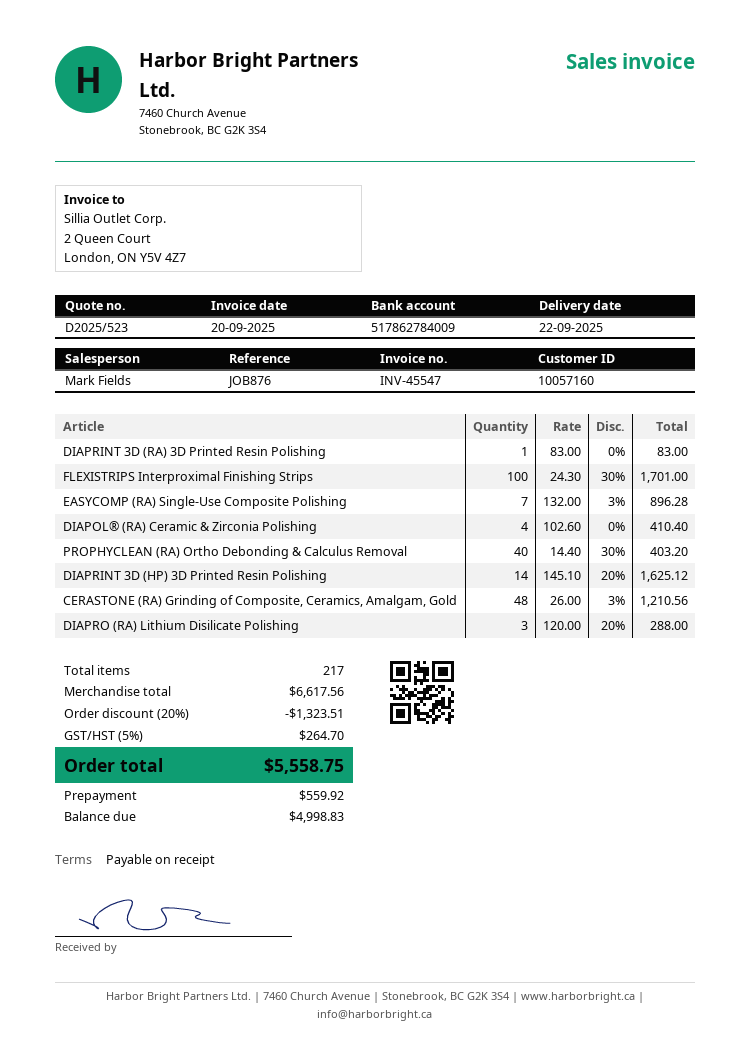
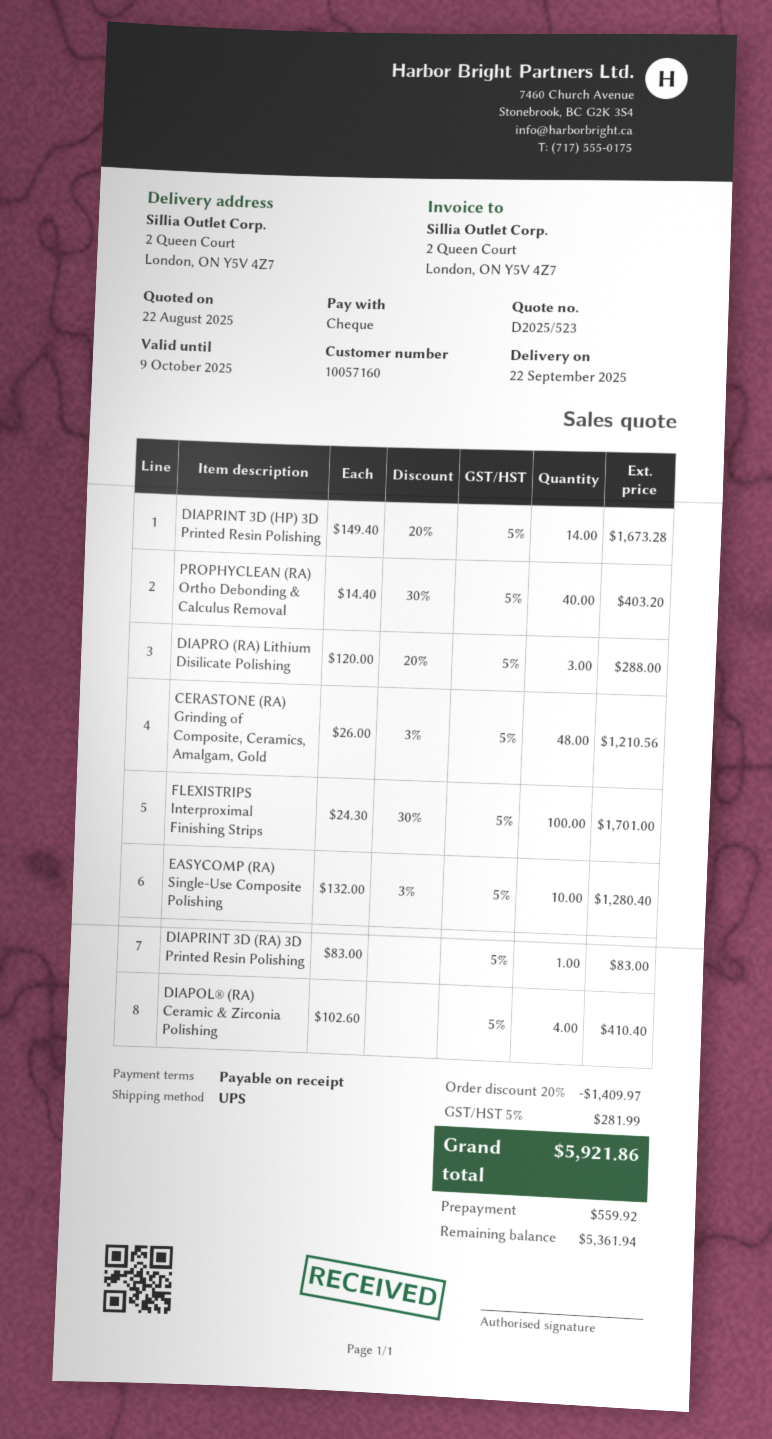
EASYCOMP (RA) Single-Use Composite Polishing: 7 x 132.00 - 3% = 896.28 -> 10 x 132.00 - 3% = 1280.40
DIAPRINT 3D (HP) 3D Printed Resin Polishing: 14 x 145.10 - 20% = 1625.12 -> 14 x 149.40 - 20% = 1673.28
discount: 20% = 1323.51 -> 20% = 1409.97
tax: 5% = 264.70 -> 5% = 281.99
total: 5558.75 -> 5921.86
balance: 4998.83 -> 5361.94

